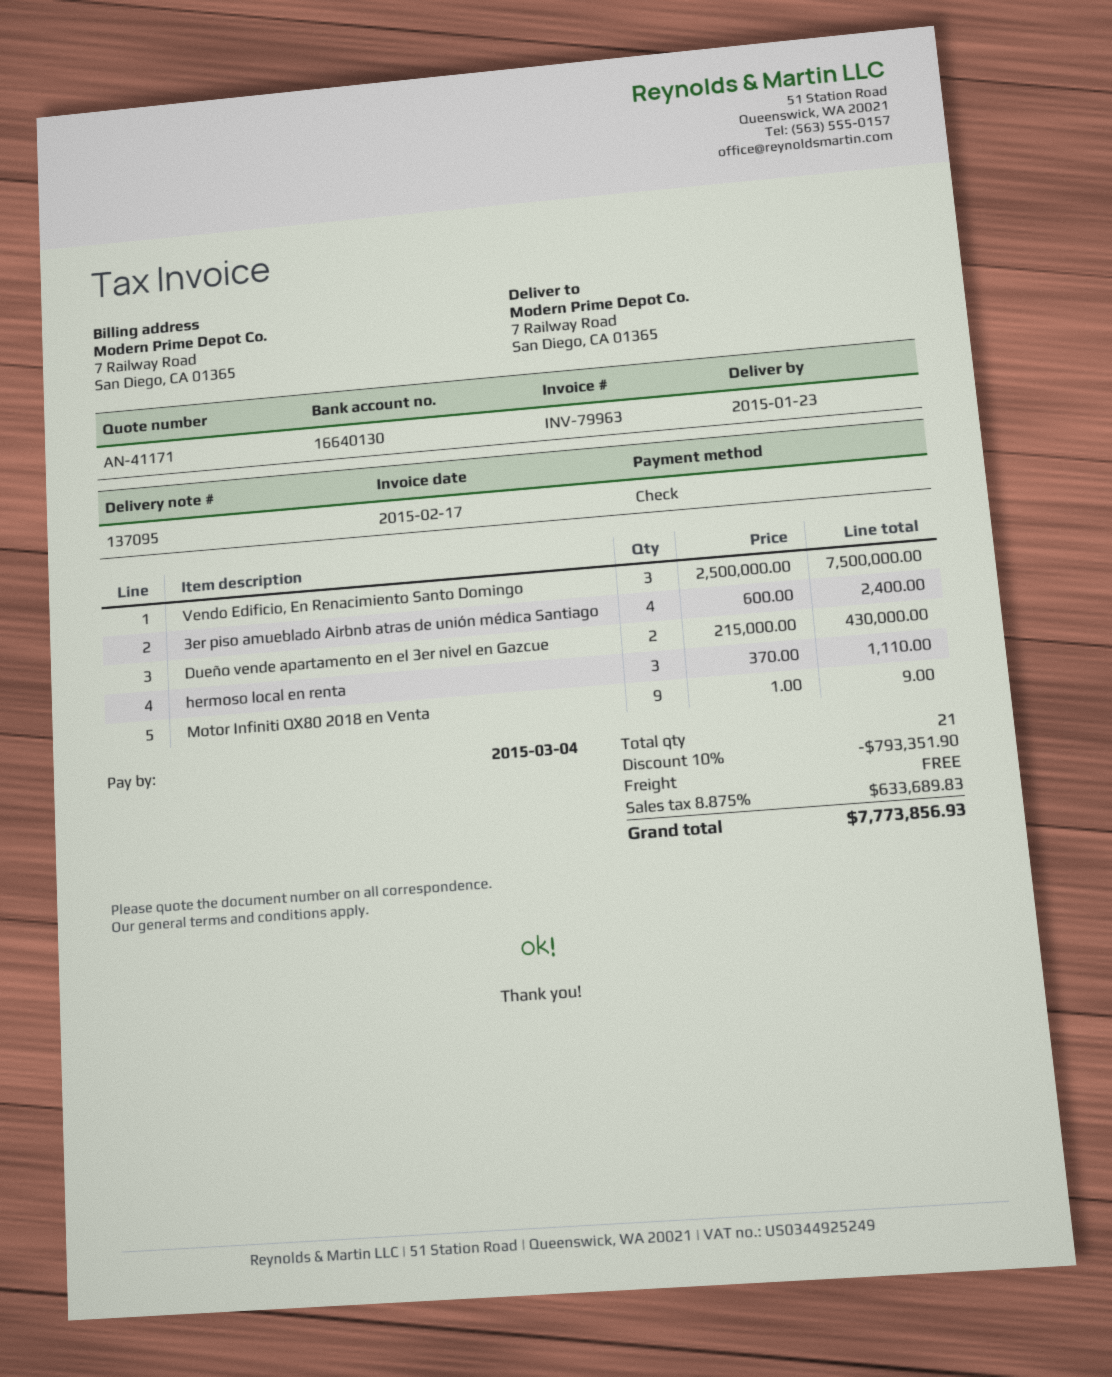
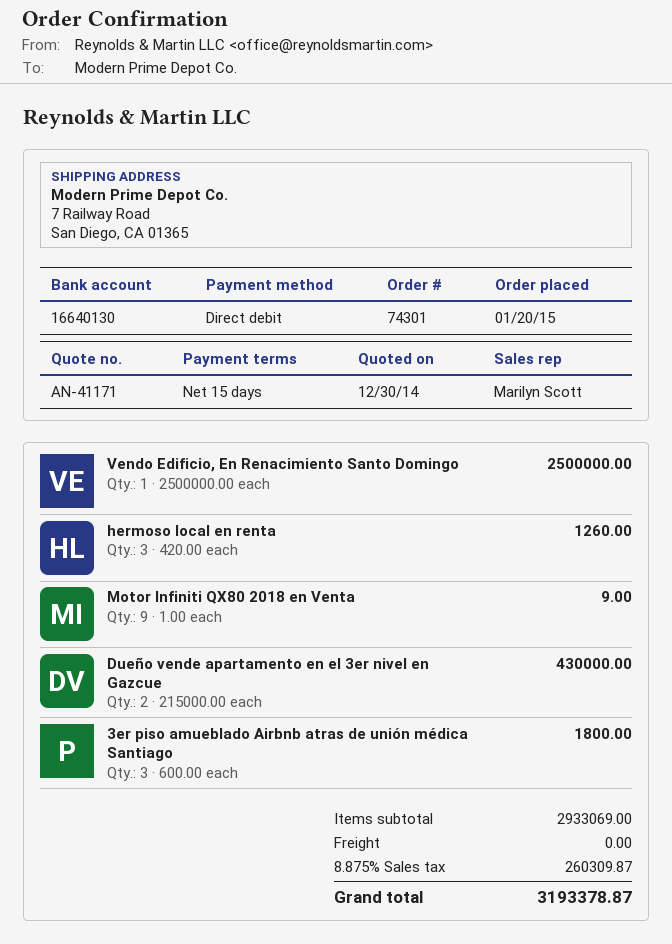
payment method: cheque -> direct debit
Vendo Edificio, En Renacimiento Santo Domingo: 3 x 2500000.00 = 7500000.00 -> 1 x 2500000.00 = 2500000.00
3er piso amueblado Airbnb atras de unión médica Santiago: 4 x 600.00 = 2400.00 -> 3 x 600.00 = 1800.00
hermoso local en renta: 3 x 370.00 = 1110.00 -> 3 x 420.00 = 1260.00
discount: 10% = 793351.90 -> none
tax: 8.875% = 633689.83 -> 8.875% = 260309.87
total: 7773856.93 -> 3193378.87

